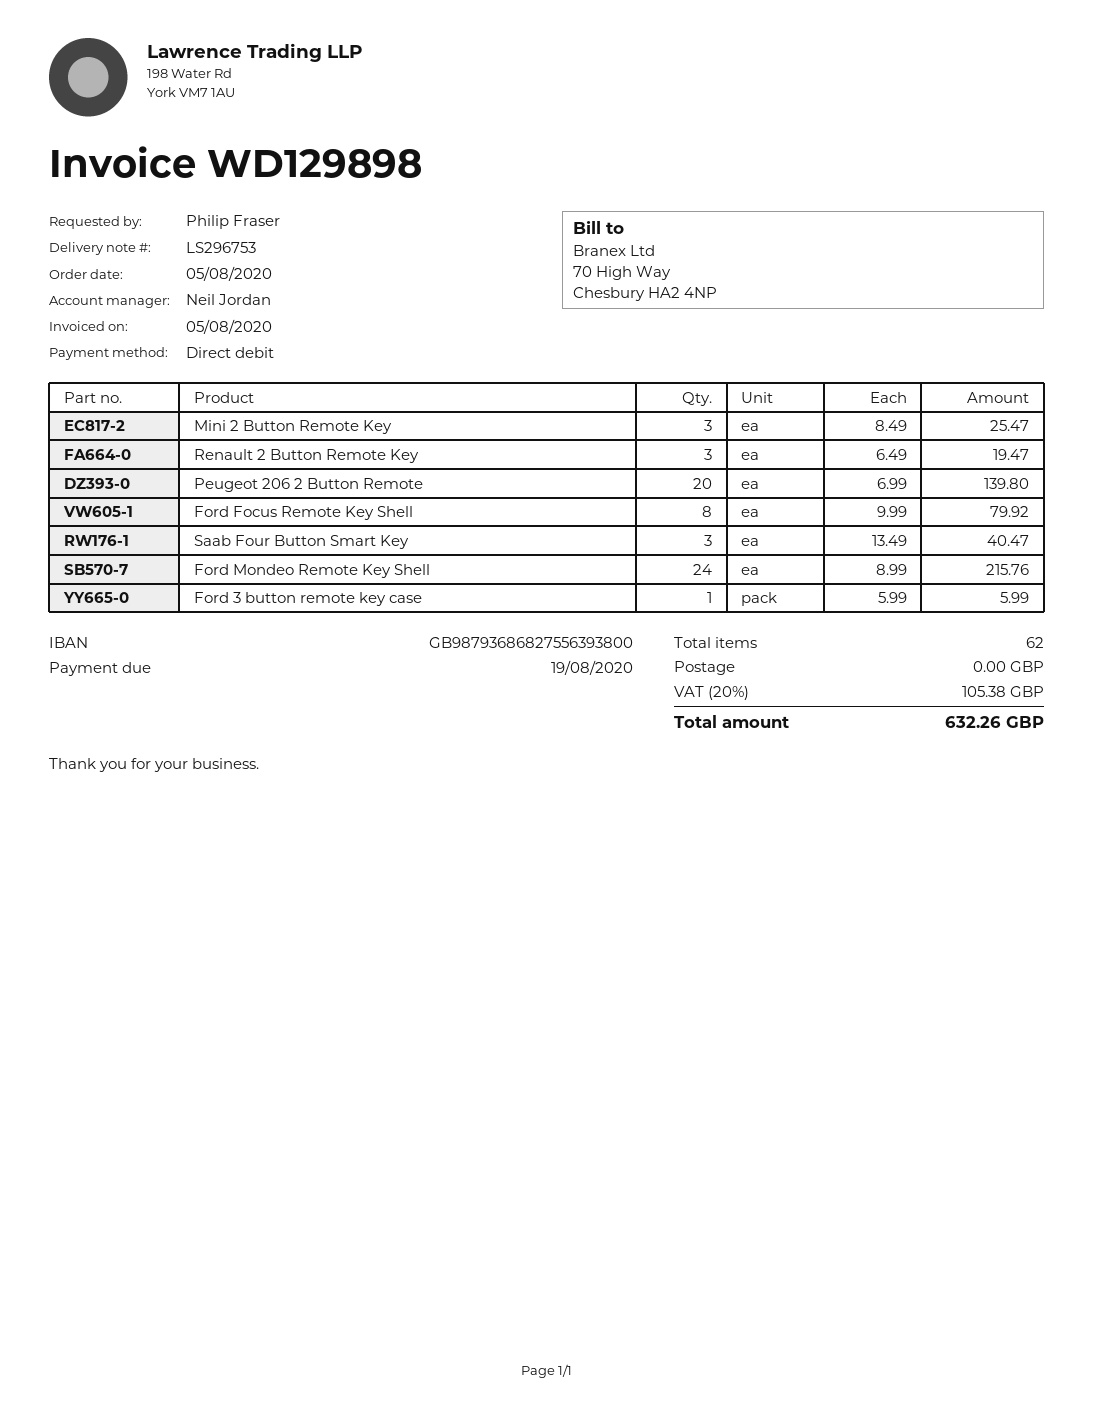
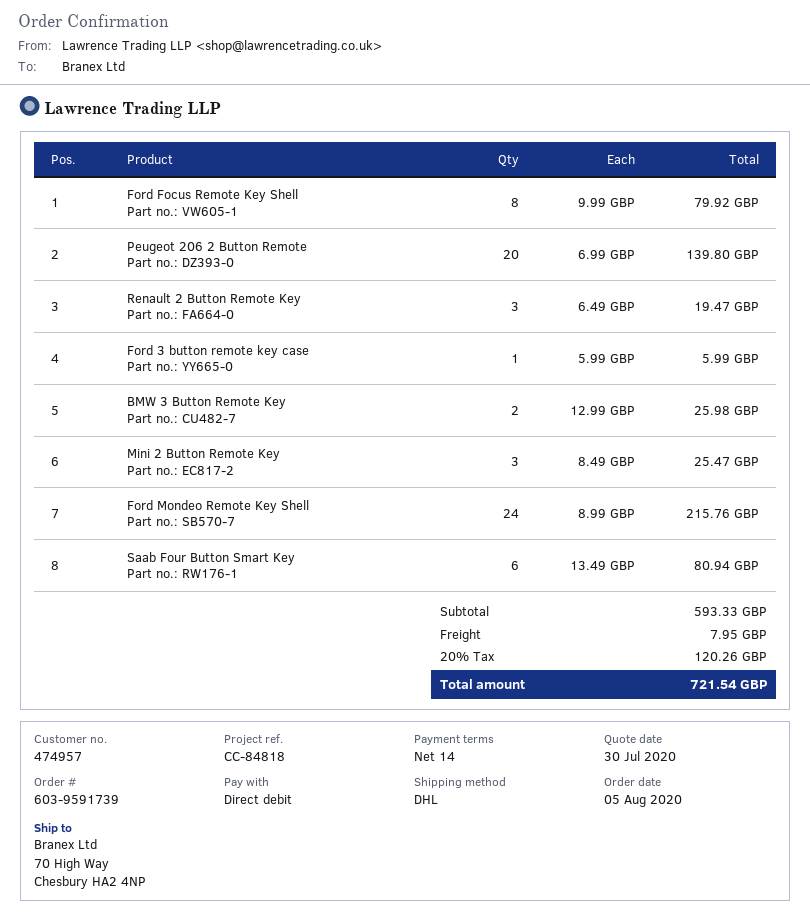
Saab Four Button Smart Key: 3 x 13.49 = 40.47 -> 6 x 13.49 = 80.94
BMW 3 Button Remote Key: none -> 2 x 12.99 = 25.98
shipping: 0.00 -> 7.95
tax: 20% = 105.38 -> 20% = 120.26
total: 632.26 -> 721.54

